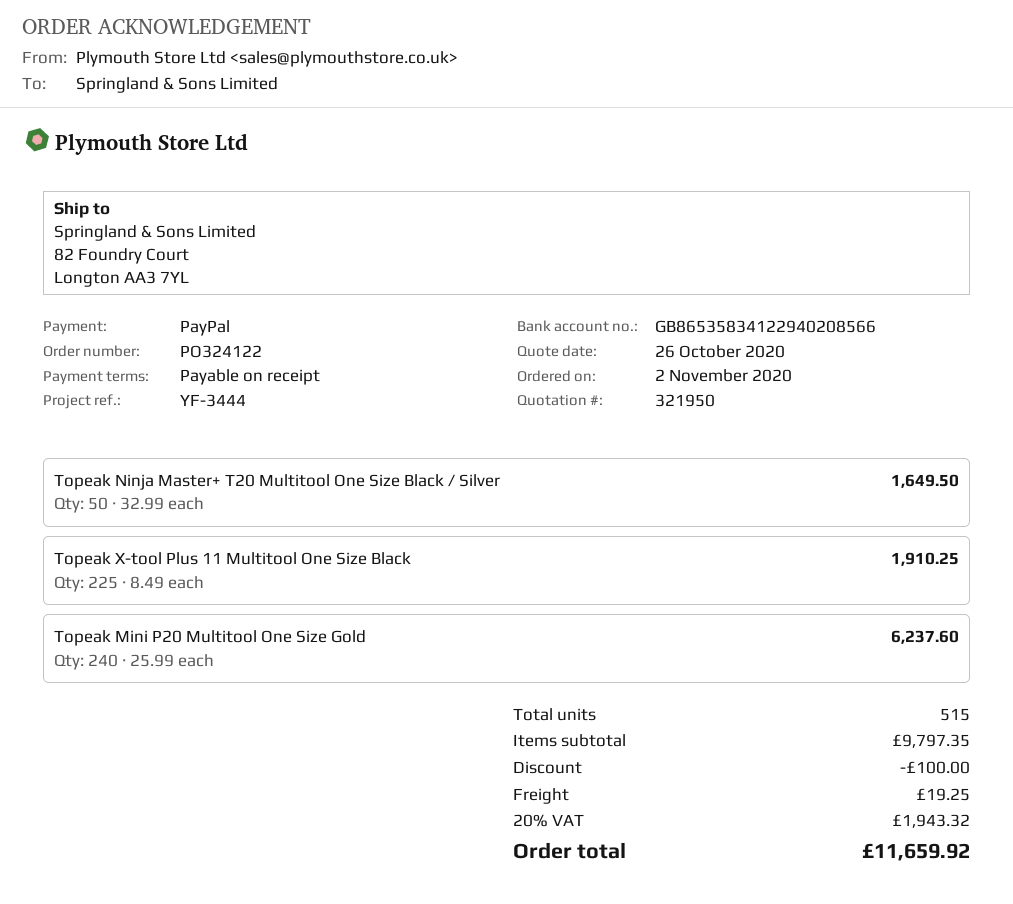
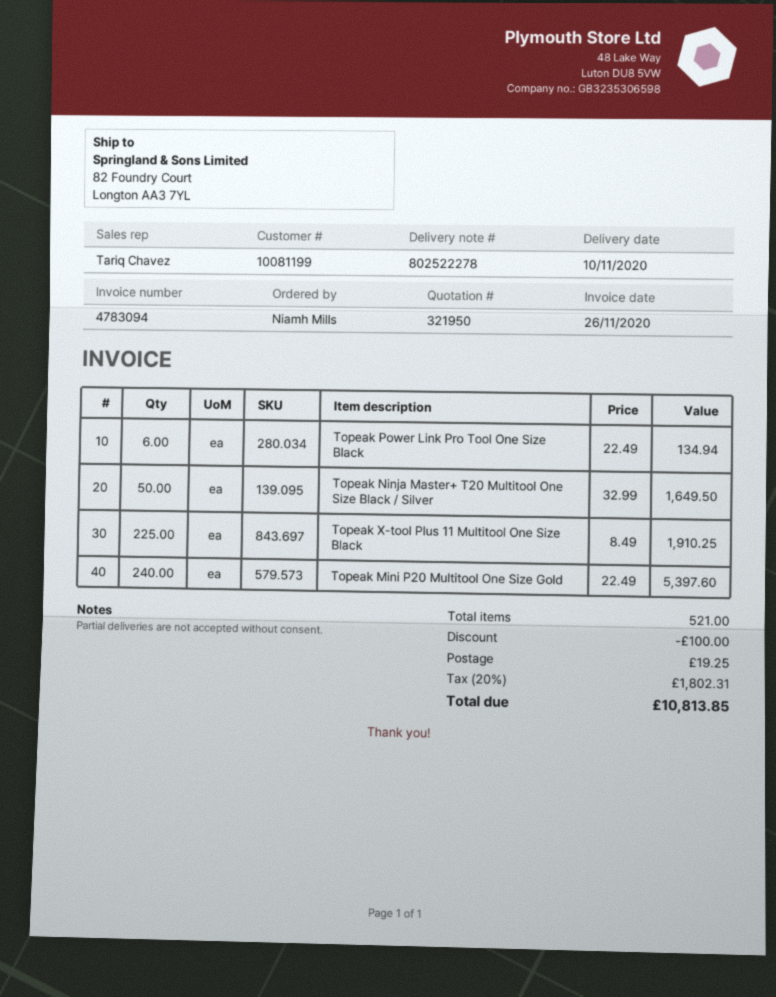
Topeak Mini P20 Multitool One Size Gold: 240 x 25.99 = 6237.60 -> 240 x 22.49 = 5397.60
Topeak Power Link Pro Tool One Size Black: none -> 6 x 22.49 = 134.94
total quantity: 515 -> 521
tax: 20% = 1943.32 -> 20% = 1802.31
total: 11659.92 -> 10813.85

